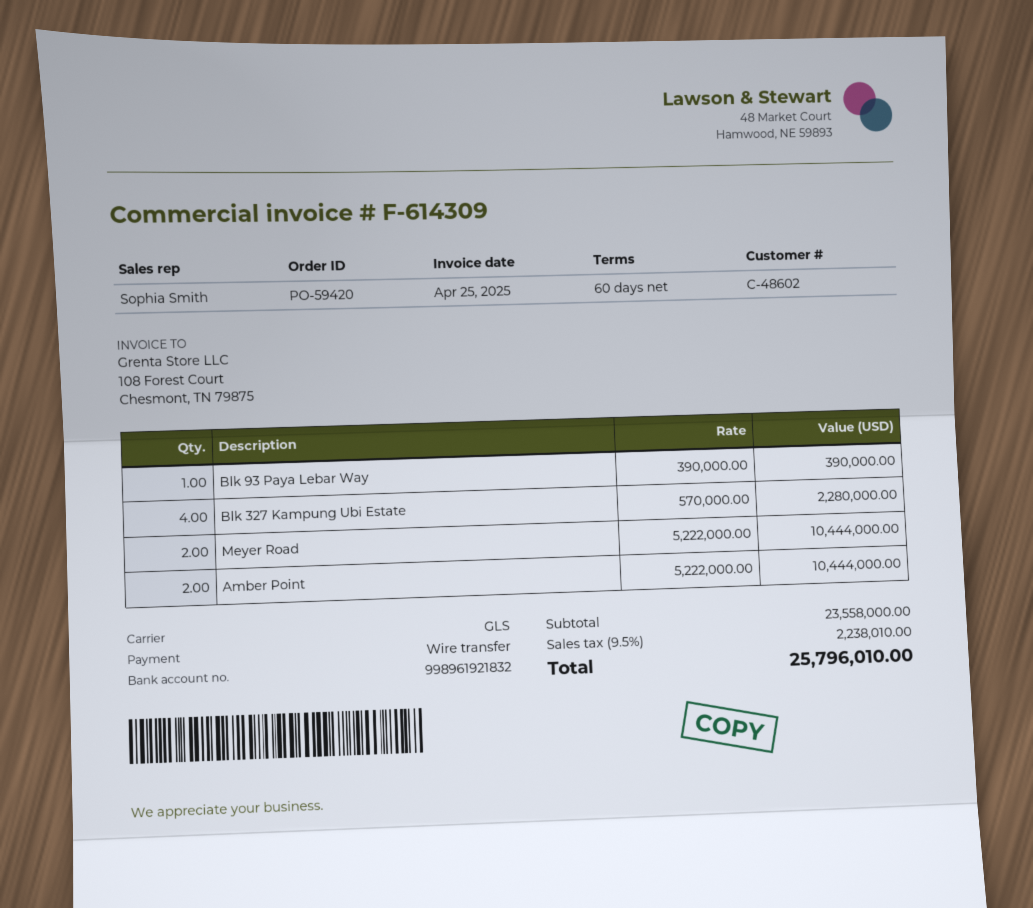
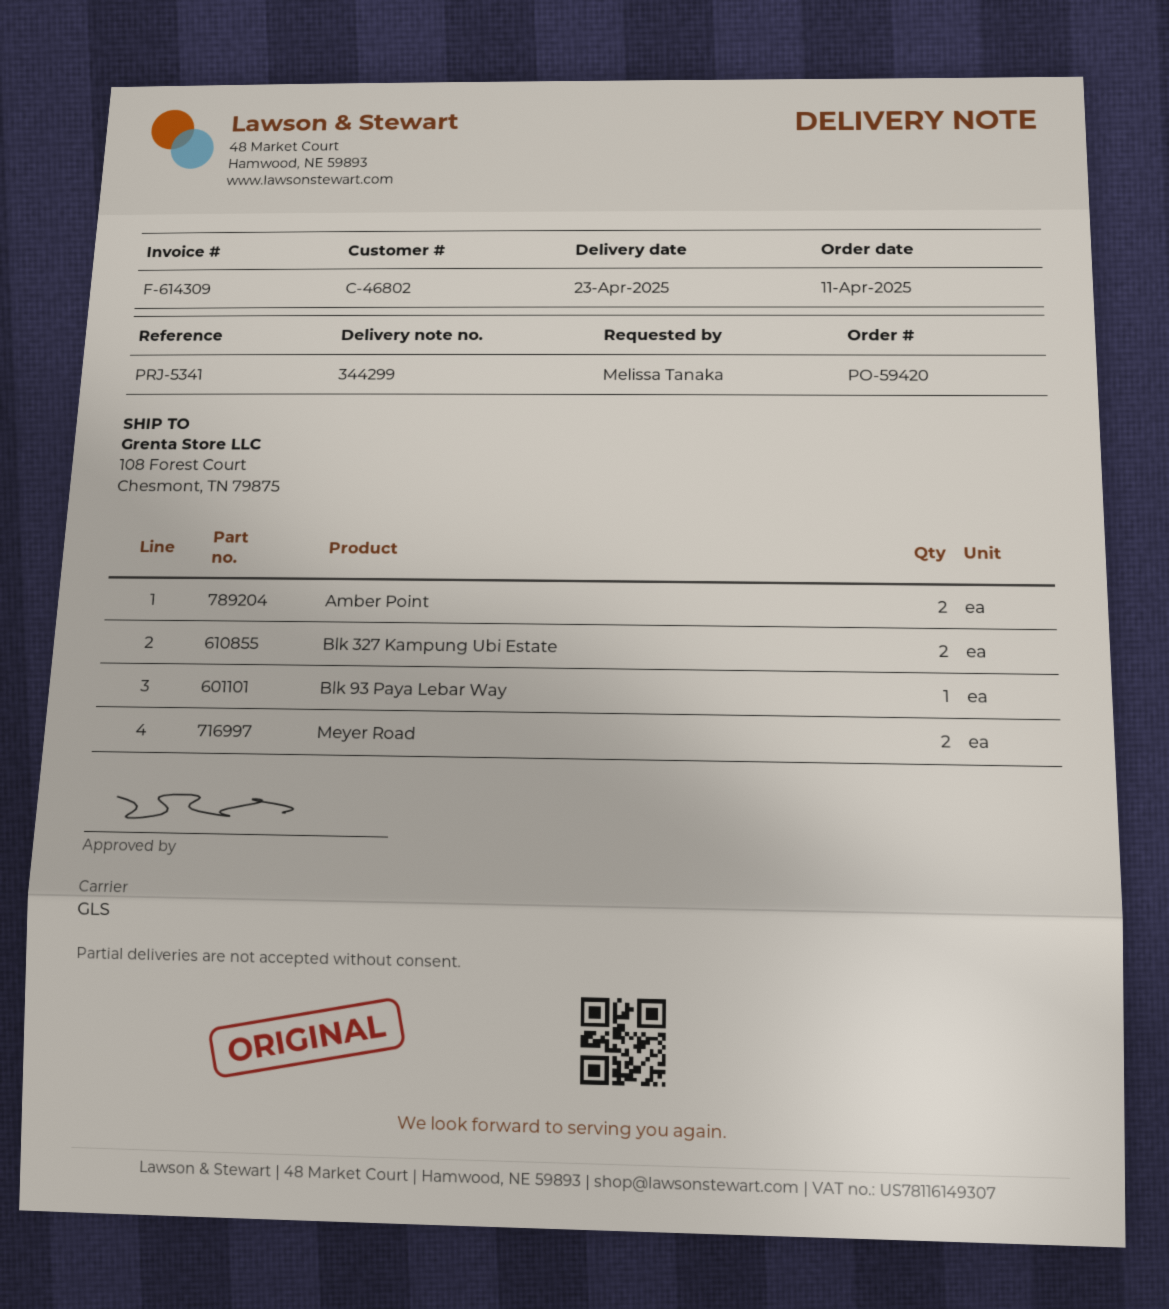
customer number: C-48602 -> C-46802
Blk 327 Kampung Ubi Estate: 4 -> 2

